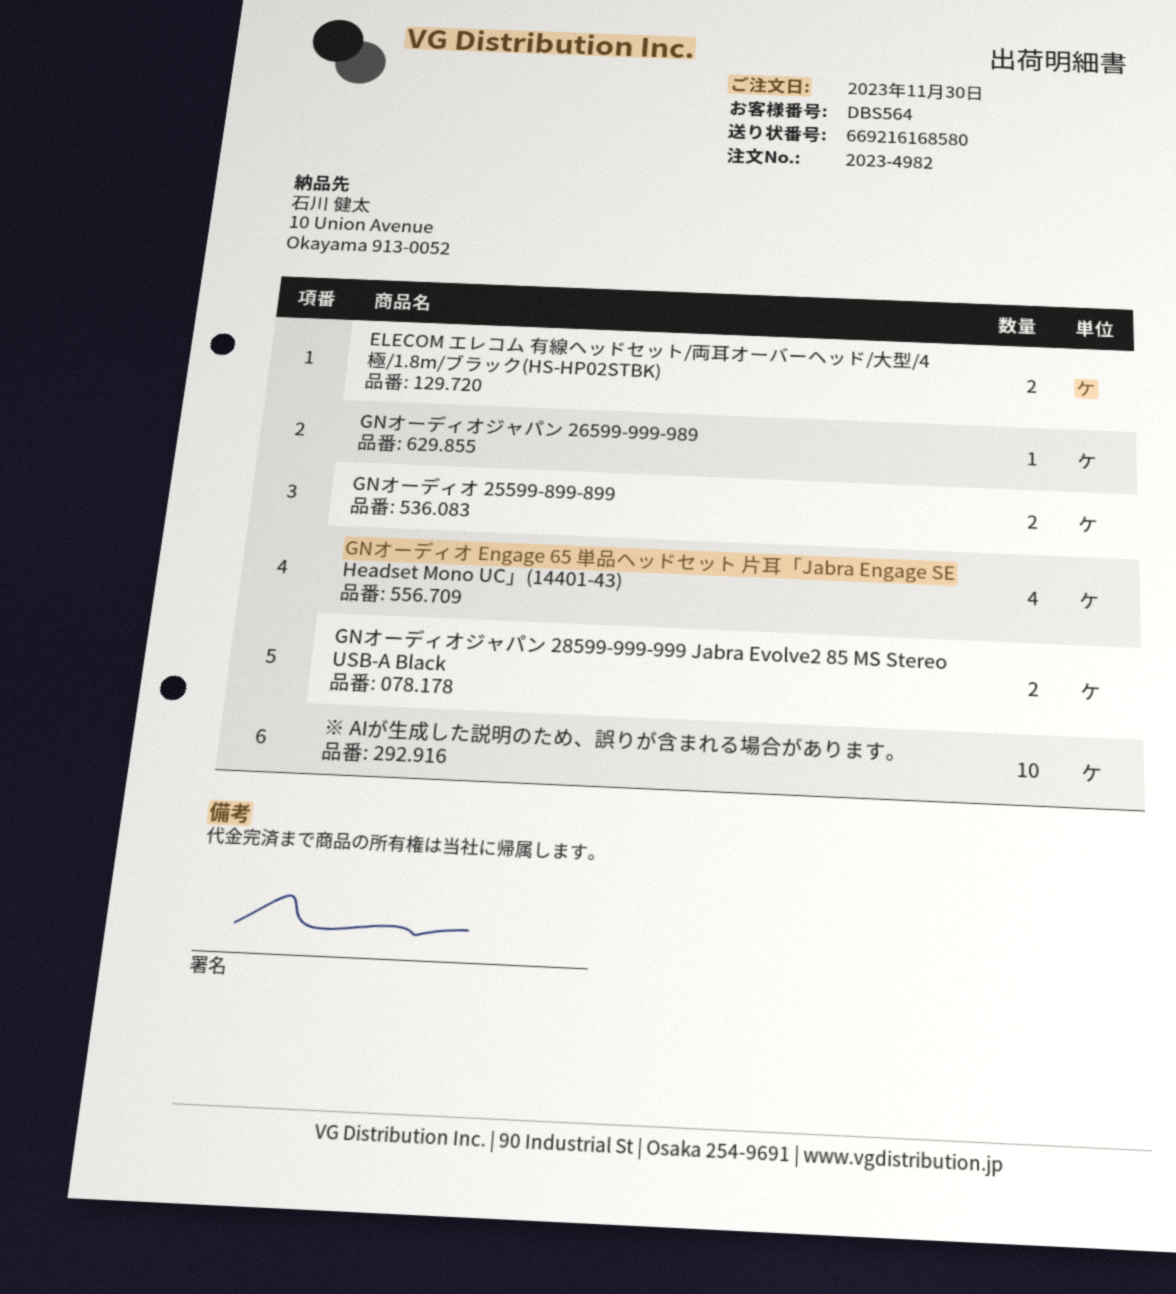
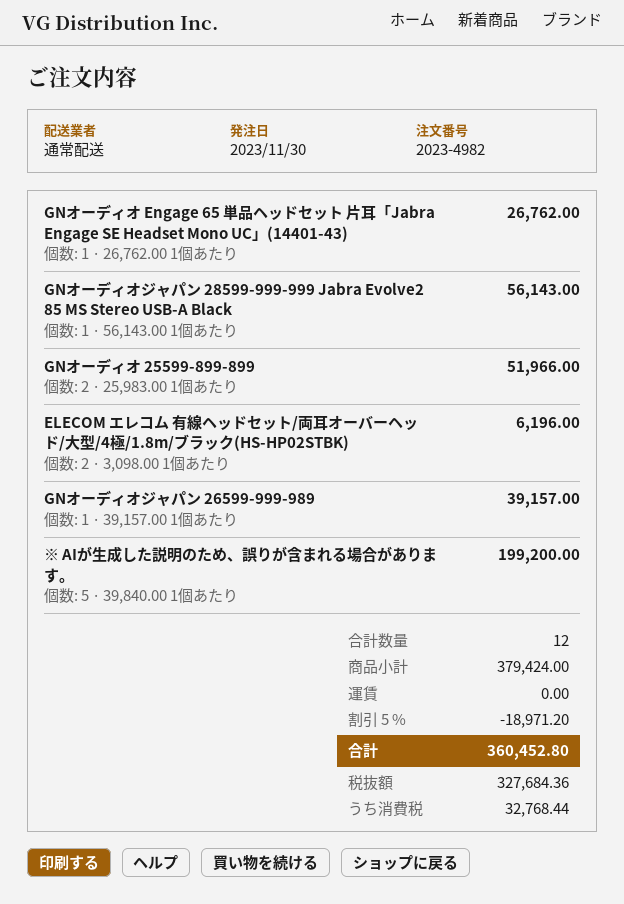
GNオーディオ Engage 65 単品ヘッドセット 片耳「Jabra Engage SE Headset Mono UC」(14401-43): 4 -> 1
GNオーディオジャパン 28599-999-999 Jabra Evolve2 85 MS Stereo USB-A Black: 2 -> 1
※ AIが生成した説明のため、誤りが含まれる場合があります。: 10 -> 5

